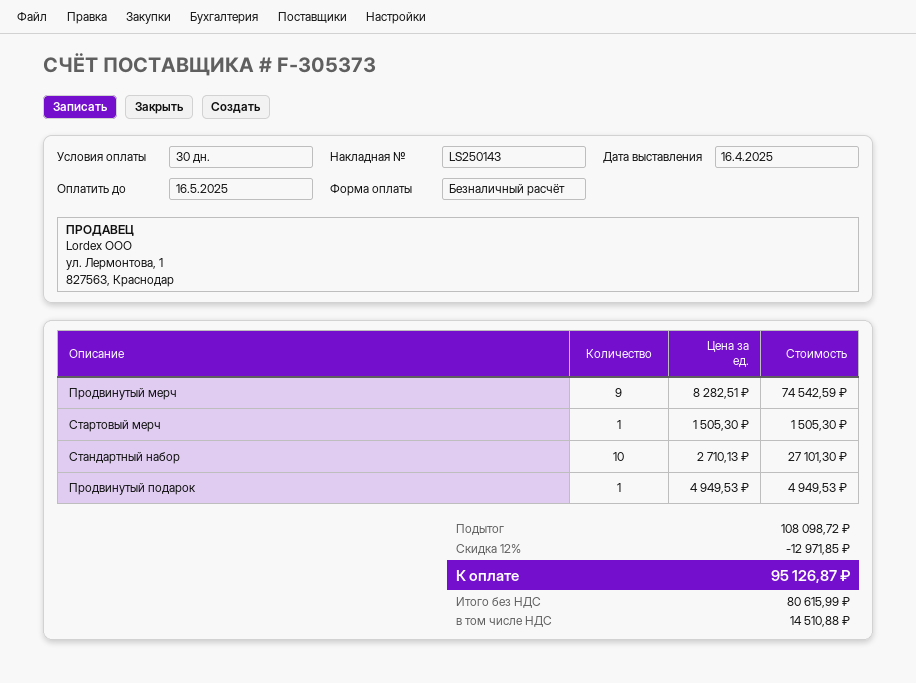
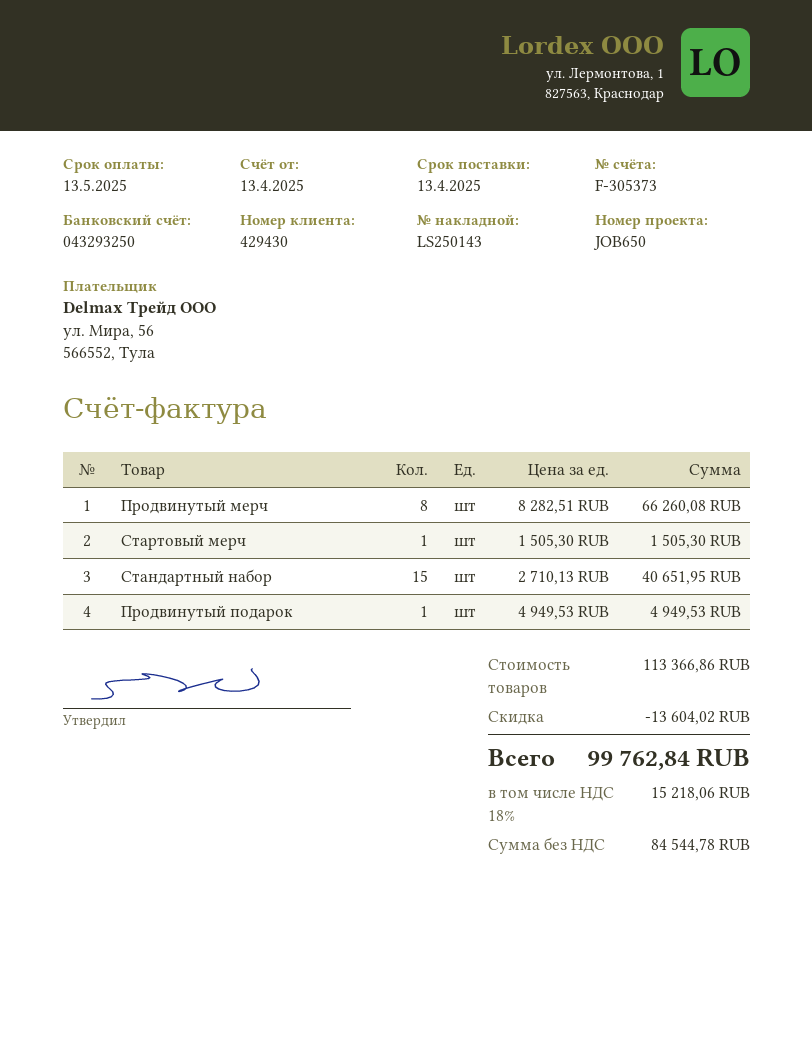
invoice date: 2025-04-16 -> 2025-04-13
due date: 2025-05-16 -> 2025-05-13
Продвинутый мерч: 9 x 8282.51 = 74542.59 -> 8 x 8282.51 = 66260.08
Стандартный набор: 10 x 2710.13 = 27101.30 -> 15 x 2710.13 = 40651.95
subtotal: 108098.72 -> 113366.86
discount: 12971.85 -> 13604.02
net: 80615.99 -> 84544.78
tax: 14510.88 -> 15218.06
total: 95126.87 -> 99762.84

